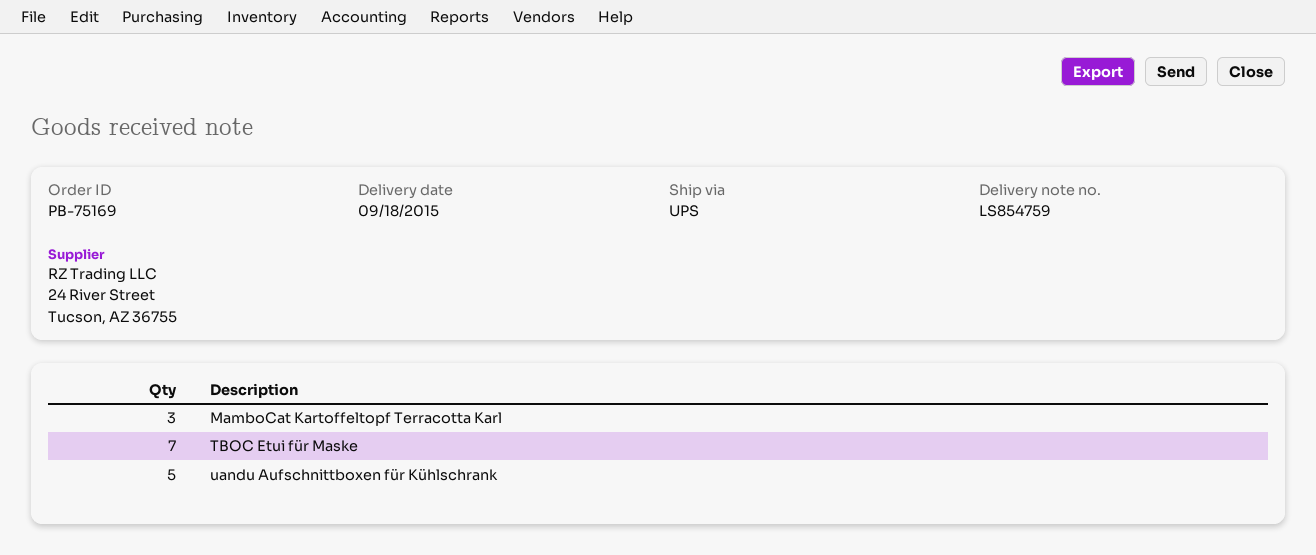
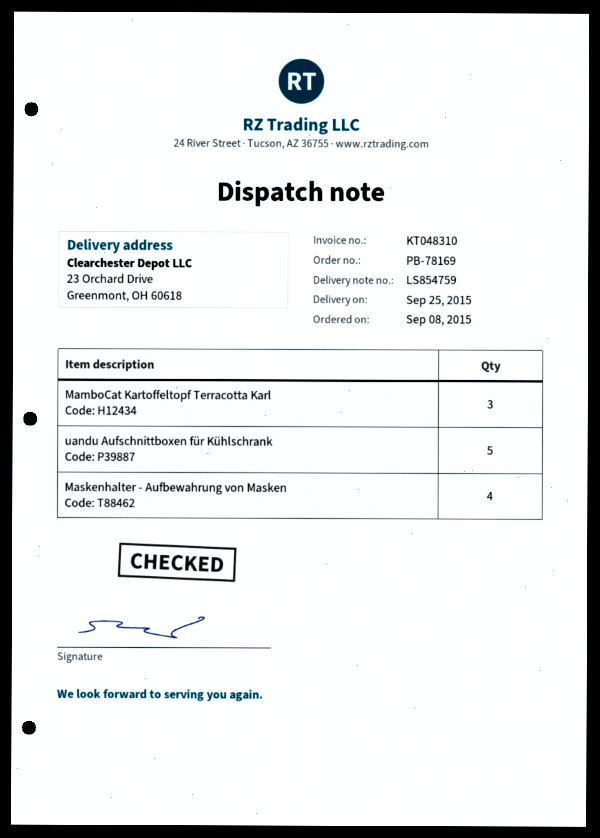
order number: PB-75169 -> PB-78169
delivery date: 2015-09-18 -> 2015-09-25
TBOC Etui für Maske: 7 -> none
Maskenhalter - Aufbewahrung von Masken: none -> 4

